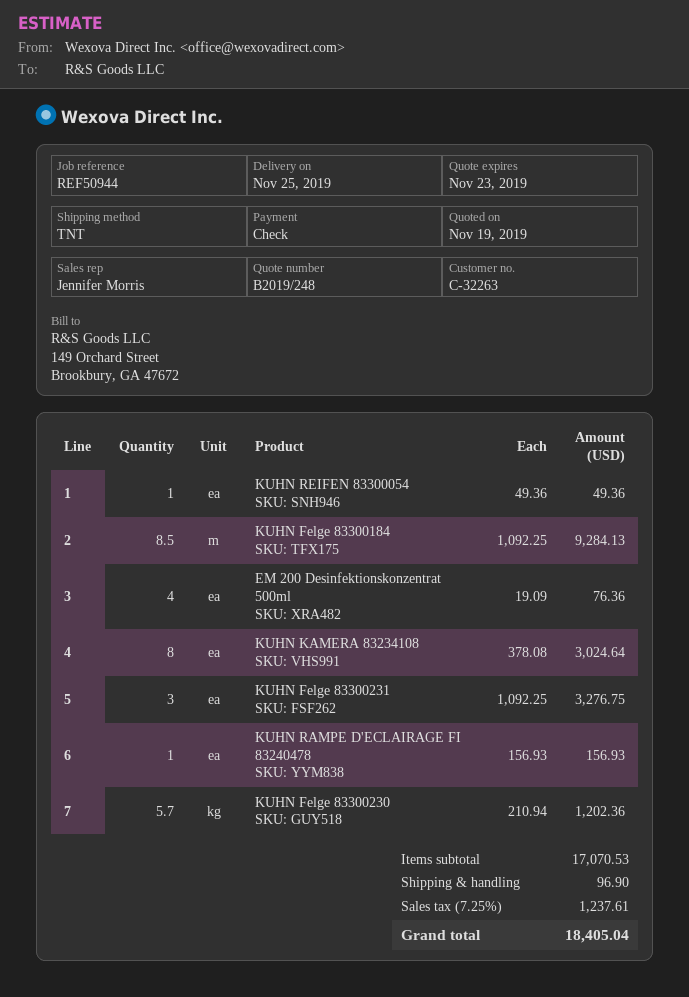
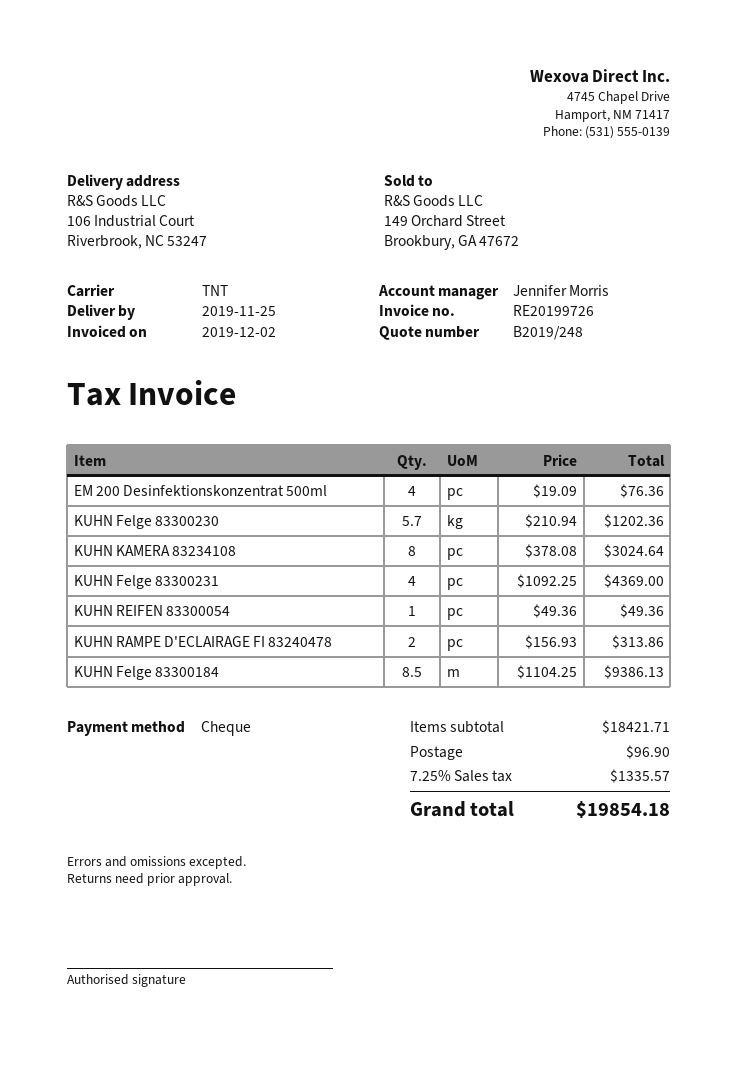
KUHN Felge 83300184: 8.5 x 1092.25 = 9284.13 -> 8.5 x 1104.25 = 9386.13
KUHN Felge 83300231: 3 x 1092.25 = 3276.75 -> 4 x 1092.25 = 4369.00
KUHN RAMPE D'ECLAIRAGE FI 83240478: 1 x 156.93 = 156.93 -> 2 x 156.93 = 313.86
subtotal: 17070.53 -> 18421.71
tax: 7.25% = 1237.61 -> 7.25% = 1335.57
total: 18405.04 -> 19854.18

